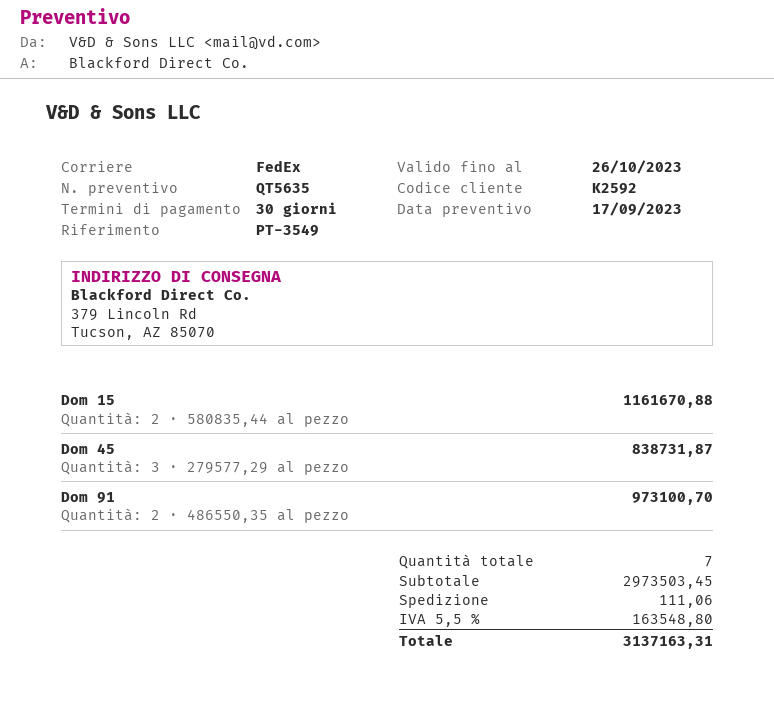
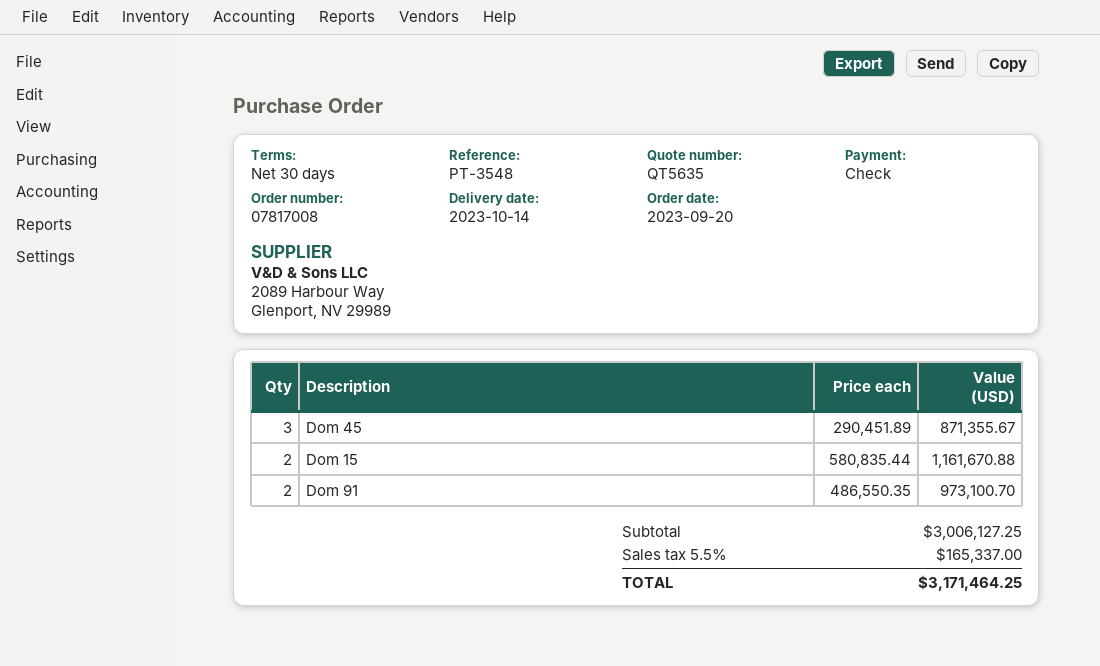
reference: PT-3549 -> PT-3548
Dom 45: 3 x 279577.29 = 838731.87 -> 3 x 290451.89 = 871355.67
subtotal: 2973503.45 -> 3006127.25
shipping: 111.06 -> none
tax: 5.5% = 163548.80 -> 5.5% = 165337.00
total: 3137163.31 -> 3171464.25

